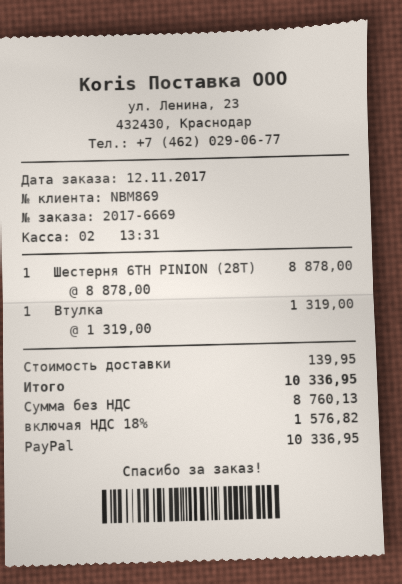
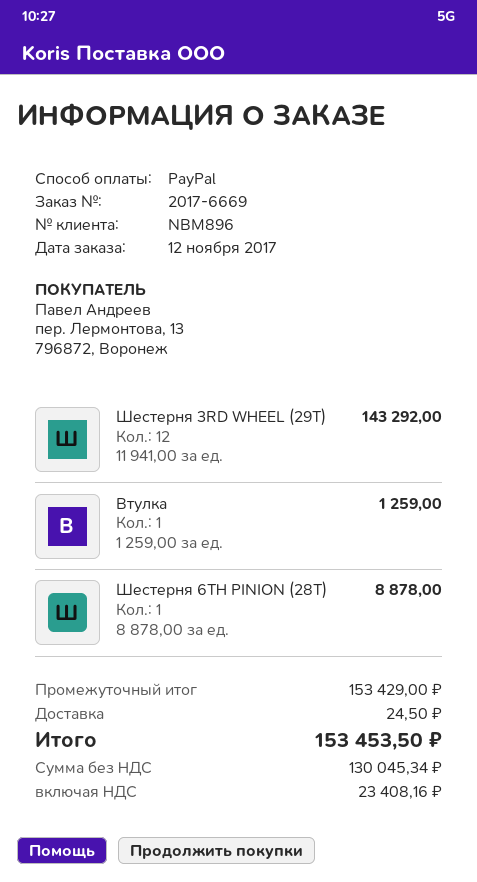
customer number: NBM869 -> NBM896
Втулка: 1 x 1319.00 = 1319.00 -> 1 x 1259.00 = 1259.00
Шестерня 3RD WHEEL (29T): none -> 12 x 11941.00 = 143292.00
shipping: 139.95 -> 24.50
net: 8760.13 -> 130045.34
tax: 1576.82 -> 23408.16
total: 10336.95 -> 153453.50

